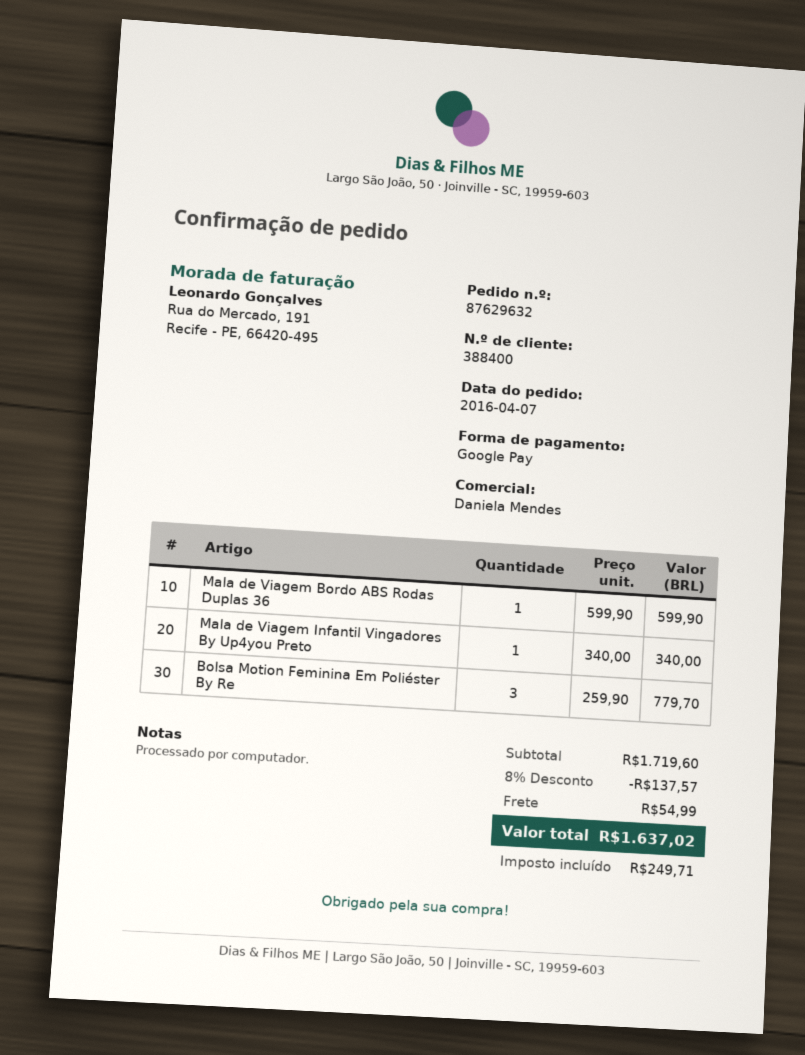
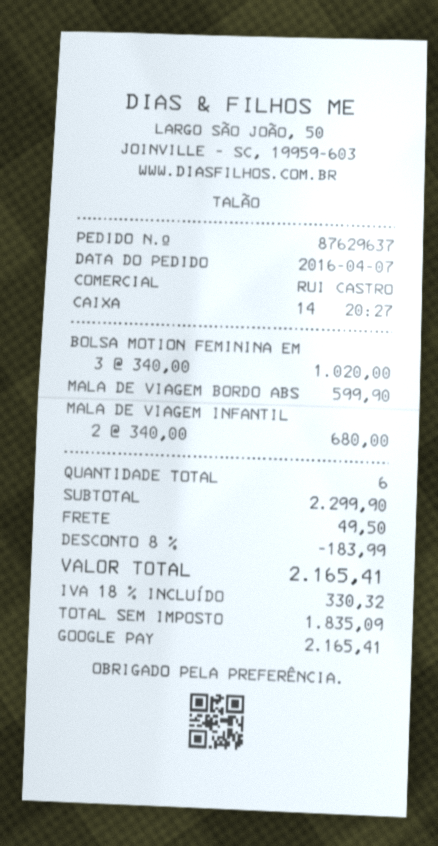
order number: 87629632 -> 87629637
sales rep: Daniela Mendes -> RUI CASTRO
Mala de Viagem Infantil Vingadores By Up4you Preto: 1 x 340.00 = 340.00 -> 2 x 340.00 = 680.00
Bolsa Motion Feminina Em Poliéster By Re: 3 x 259.90 = 779.70 -> 3 x 340.00 = 1020.00
subtotal: 1719.60 -> 2299.90
discount: 8% = 137.57 -> 8% = 183.99
shipping: 54.99 -> 49.50
tax: 249.71 -> 330.32
total: 1637.02 -> 2165.41

